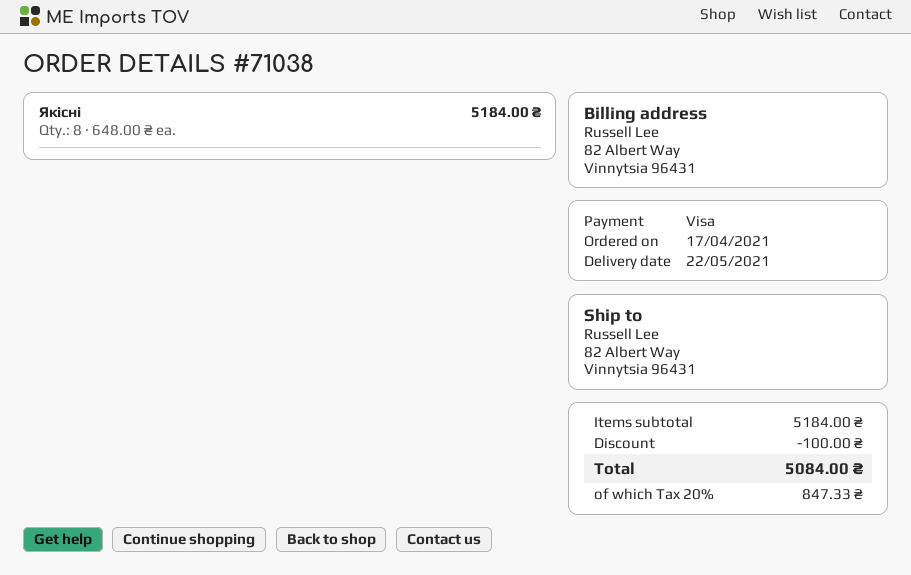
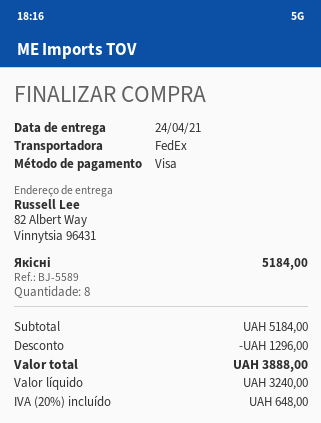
delivery date: 2021-05-22 -> 2021-04-24
discount: 100.00 -> 1296.00
tax: 20% = 847.33 -> 20% = 648.00
total: 5084.00 -> 3888.00

